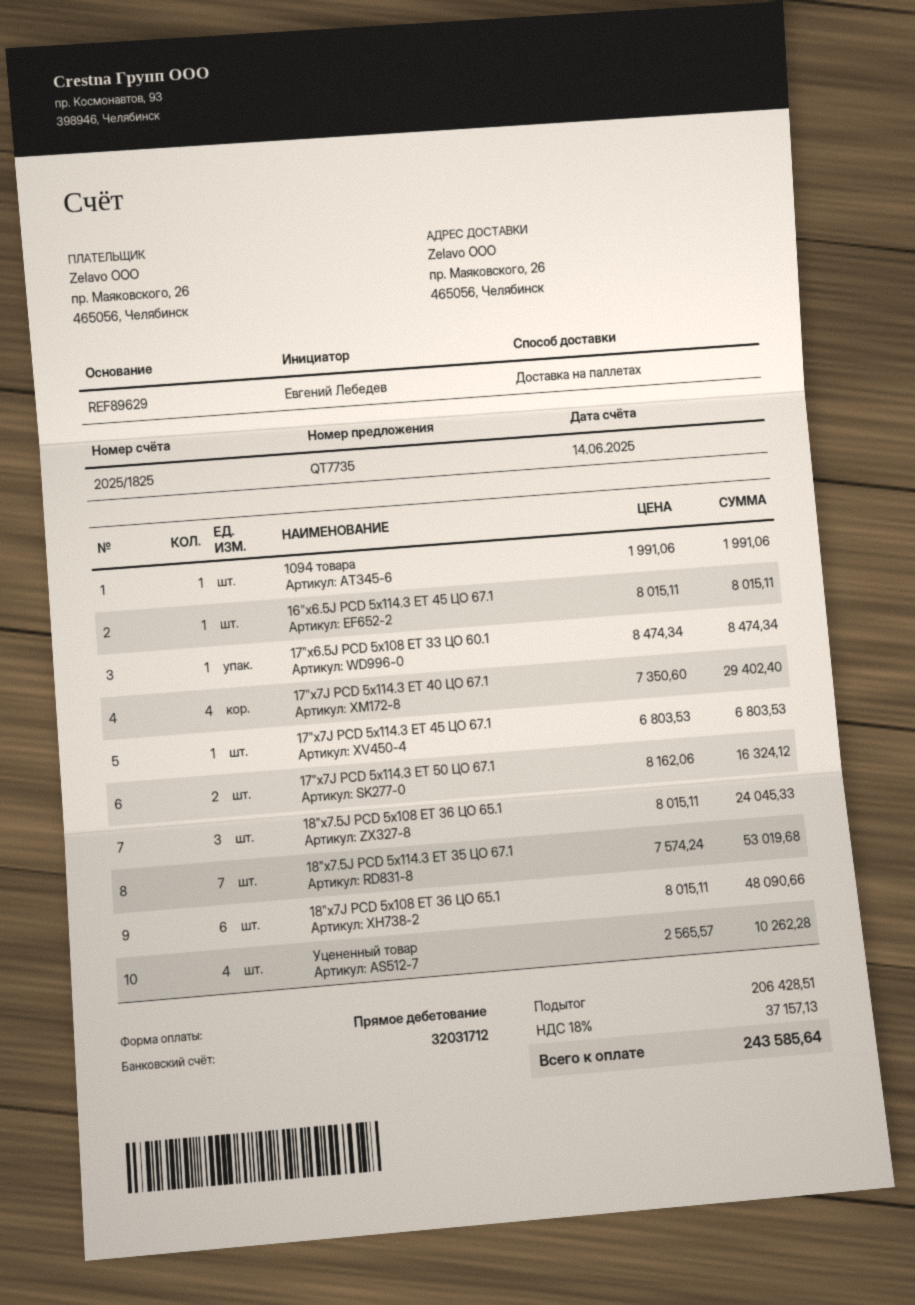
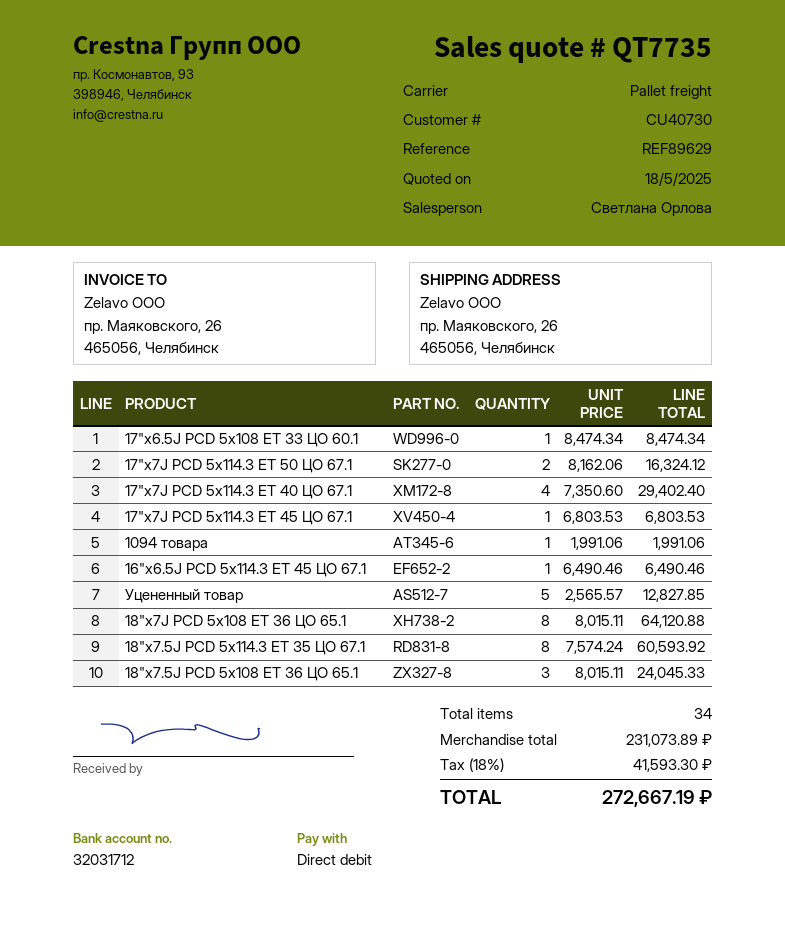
16"x6.5J PCD 5x114.3 ЕТ 45 ЦО 67.1: 1 x 8015.11 = 8015.11 -> 1 x 6490.46 = 6490.46
18"x7.5J PCD 5x114.3 ЕТ 35 ЦО 67.1: 7 x 7574.24 = 53019.68 -> 8 x 7574.24 = 60593.92
18"x7J PCD 5x108 ЕТ 36 ЦО 65.1: 6 x 8015.11 = 48090.66 -> 8 x 8015.11 = 64120.88
Уцененный товар: 4 x 2565.57 = 10262.28 -> 5 x 2565.57 = 12827.85
subtotal: 206428.51 -> 231073.89
tax: 18% = 37157.13 -> 18% = 41593.30
total: 243585.64 -> 272667.19

